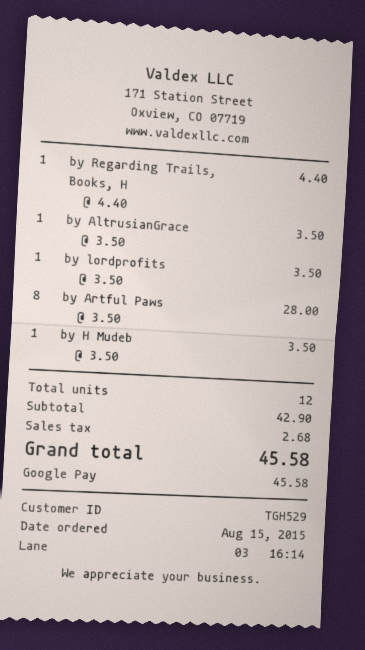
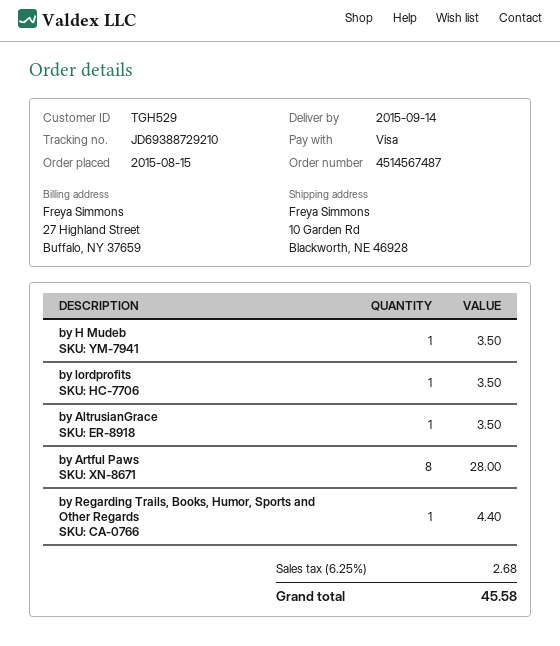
payment method: Google Pay -> Visa

